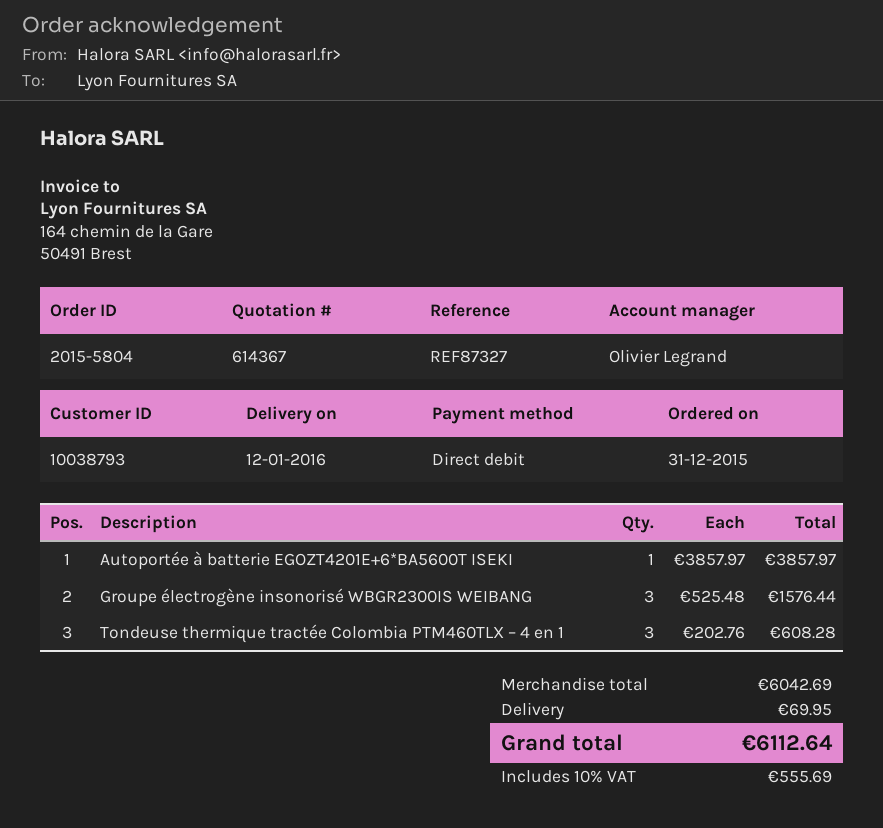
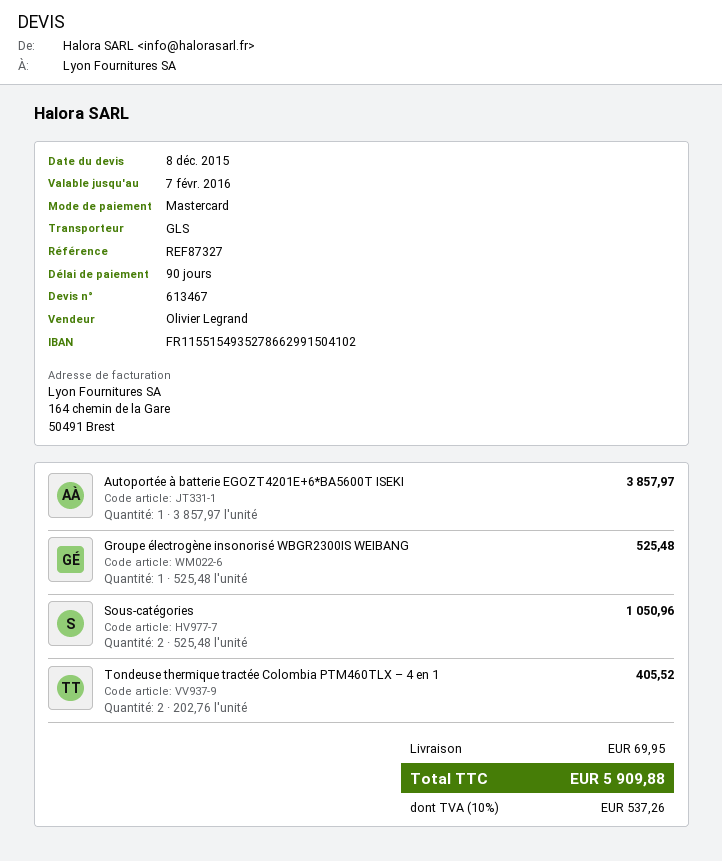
quote number: 614367 -> 613467
payment method: direct debit -> Mastercard
Groupe électrogène insonorisé WBGR2300IS WEIBANG: 3 x 525.48 = 1576.44 -> 1 x 525.48 = 525.48
Tondeuse thermique tractée Colombia PTM460TLX – 4 en 1: 3 x 202.76 = 608.28 -> 2 x 202.76 = 405.52
Sous-catégories: none -> 2 x 525.48 = 1050.96
tax: 10% = 555.69 -> 10% = 537.26
total: 6112.64 -> 5909.88

